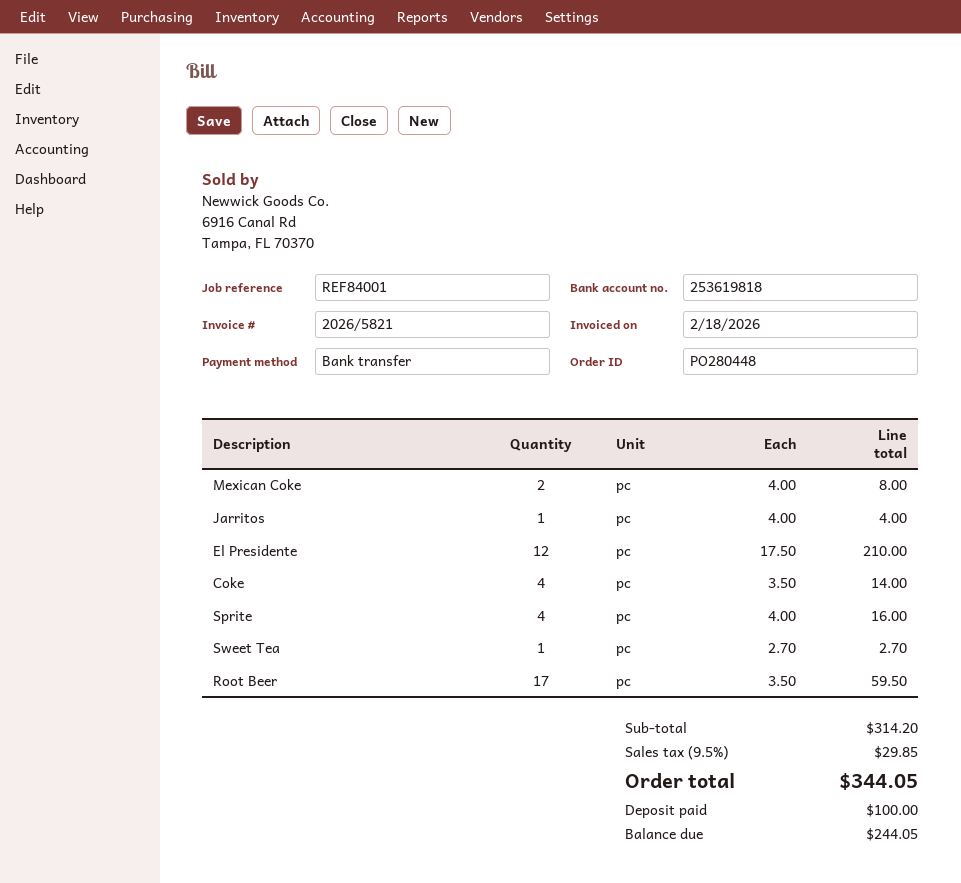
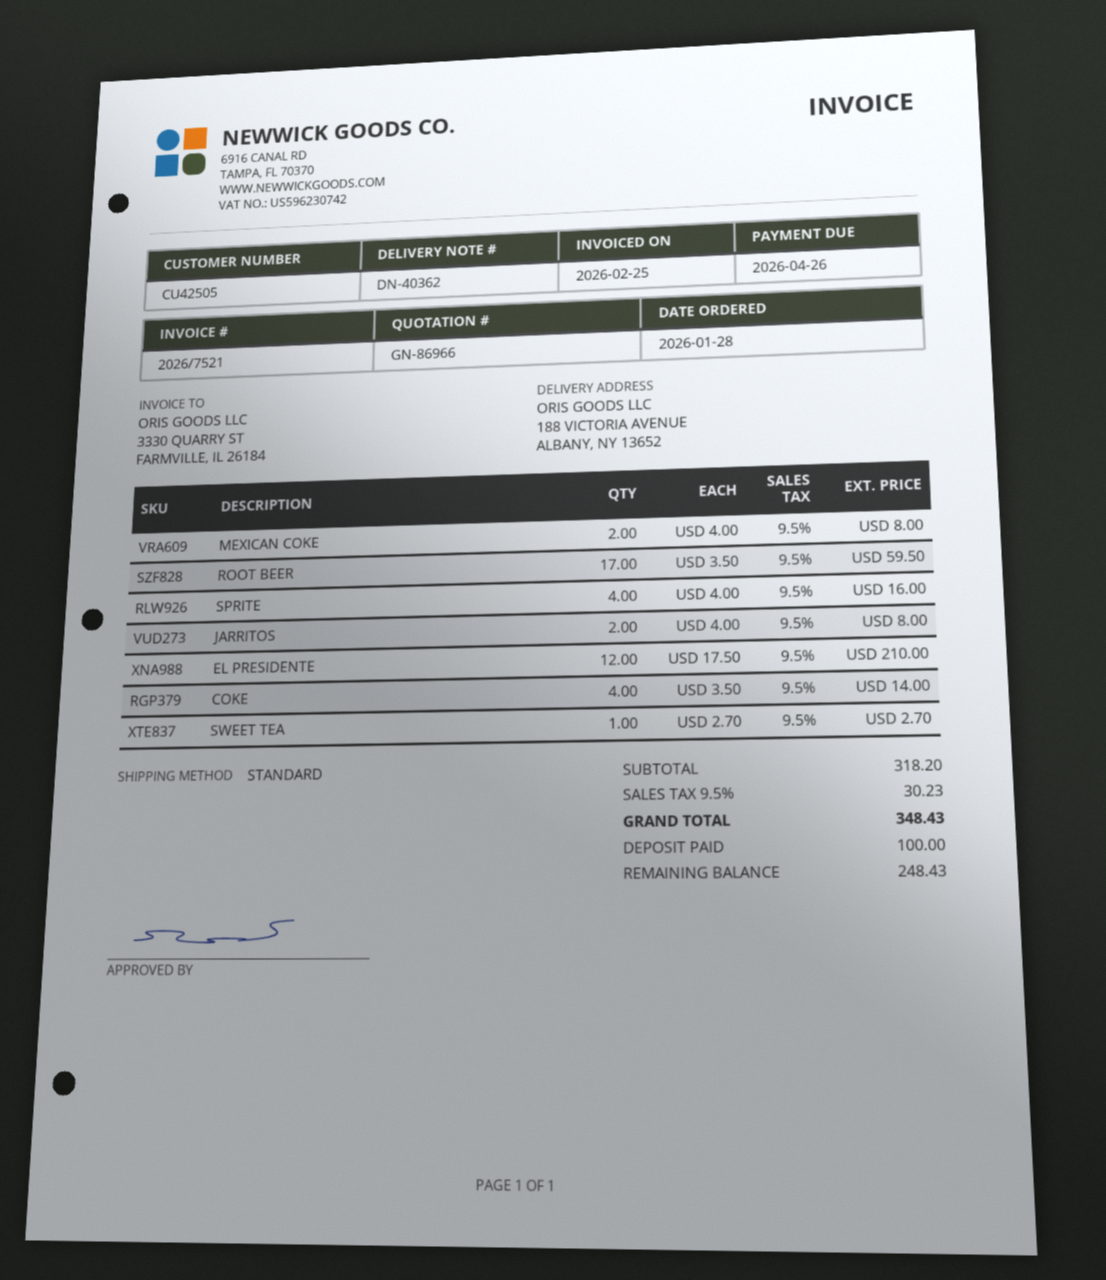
invoice number: 2026/5821 -> 2026/7521
invoice date: 2026-02-18 -> 2026-02-25
Jarritos: 1 x 4.00 = 4.00 -> 2 x 4.00 = 8.00
subtotal: 314.20 -> 318.20
tax: 9.5% = 29.85 -> 9.5% = 30.23
total: 344.05 -> 348.43
balance: 244.05 -> 248.43

